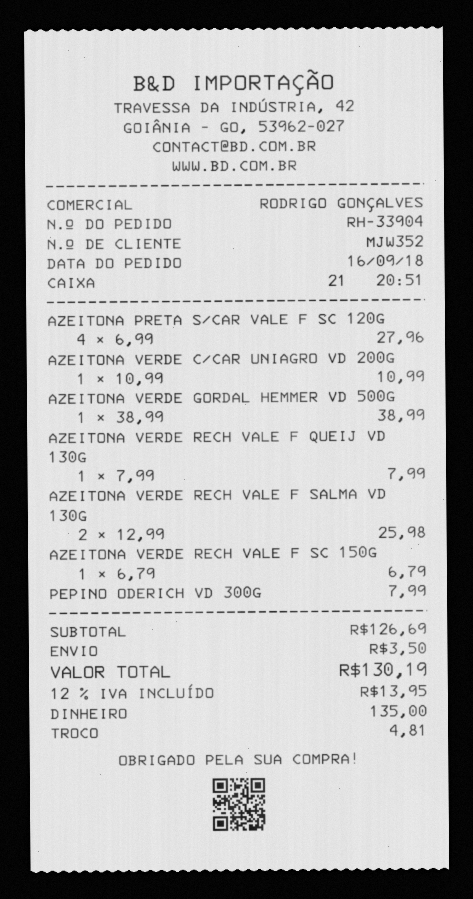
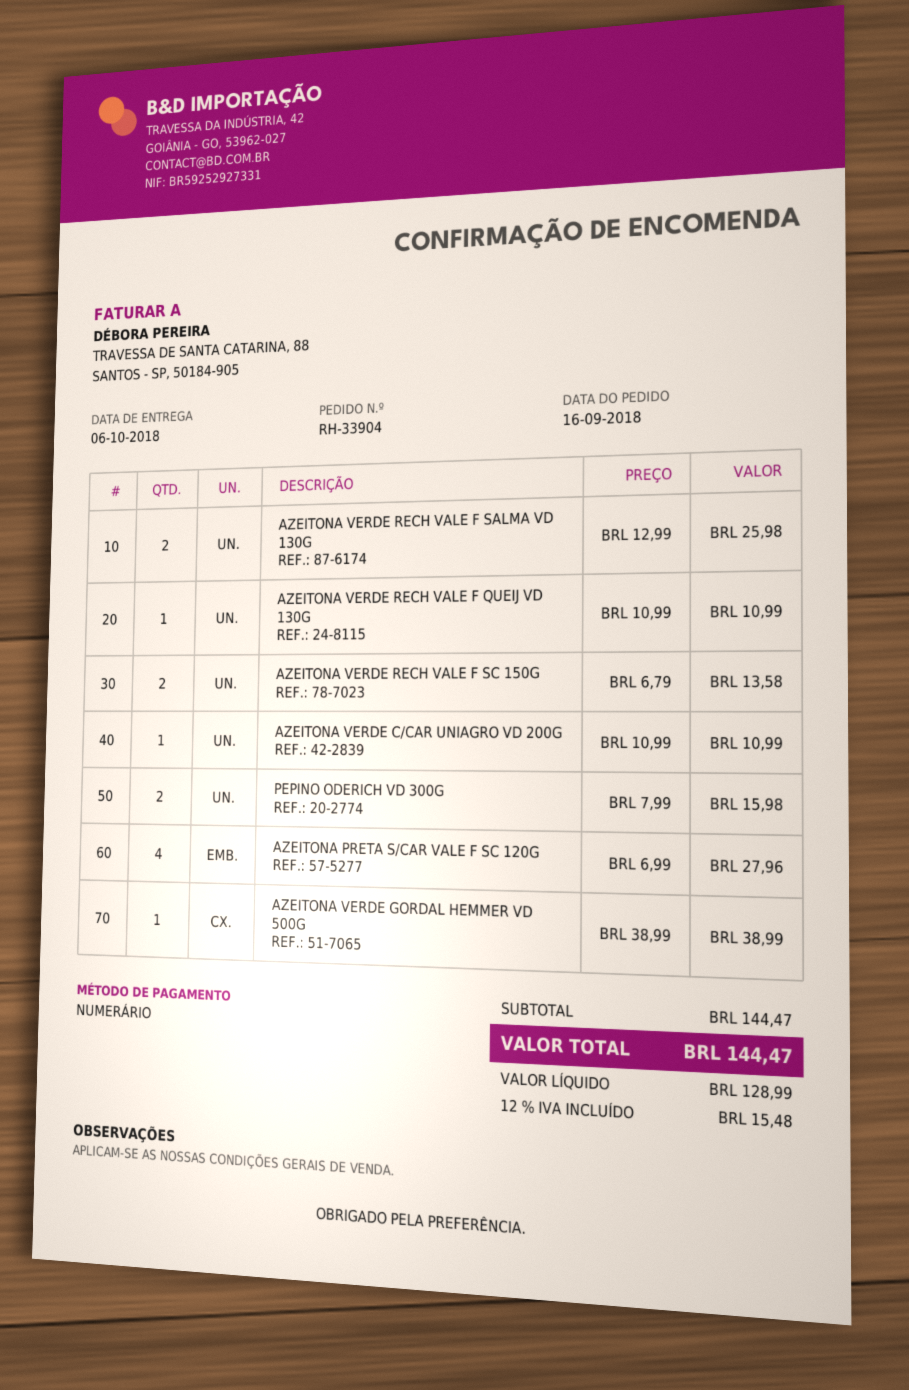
AZEITONA VERDE RECH VALE F QUEIJ VD 130G: 1 x 7.99 = 7.99 -> 1 x 10.99 = 10.99
AZEITONA VERDE RECH VALE F SC 150G: 1 x 6.79 = 6.79 -> 2 x 6.79 = 13.58
PEPINO ODERICH VD 300G: 1 x 7.99 = 7.99 -> 2 x 7.99 = 15.98
subtotal: 126.69 -> 144.47
shipping: 3.50 -> none
tax: 12% = 13.95 -> 12% = 15.48
total: 130.19 -> 144.47

